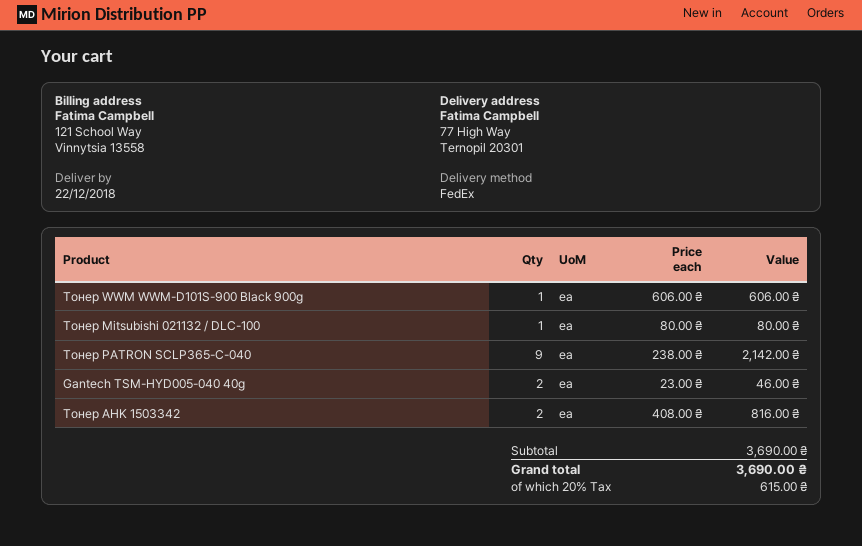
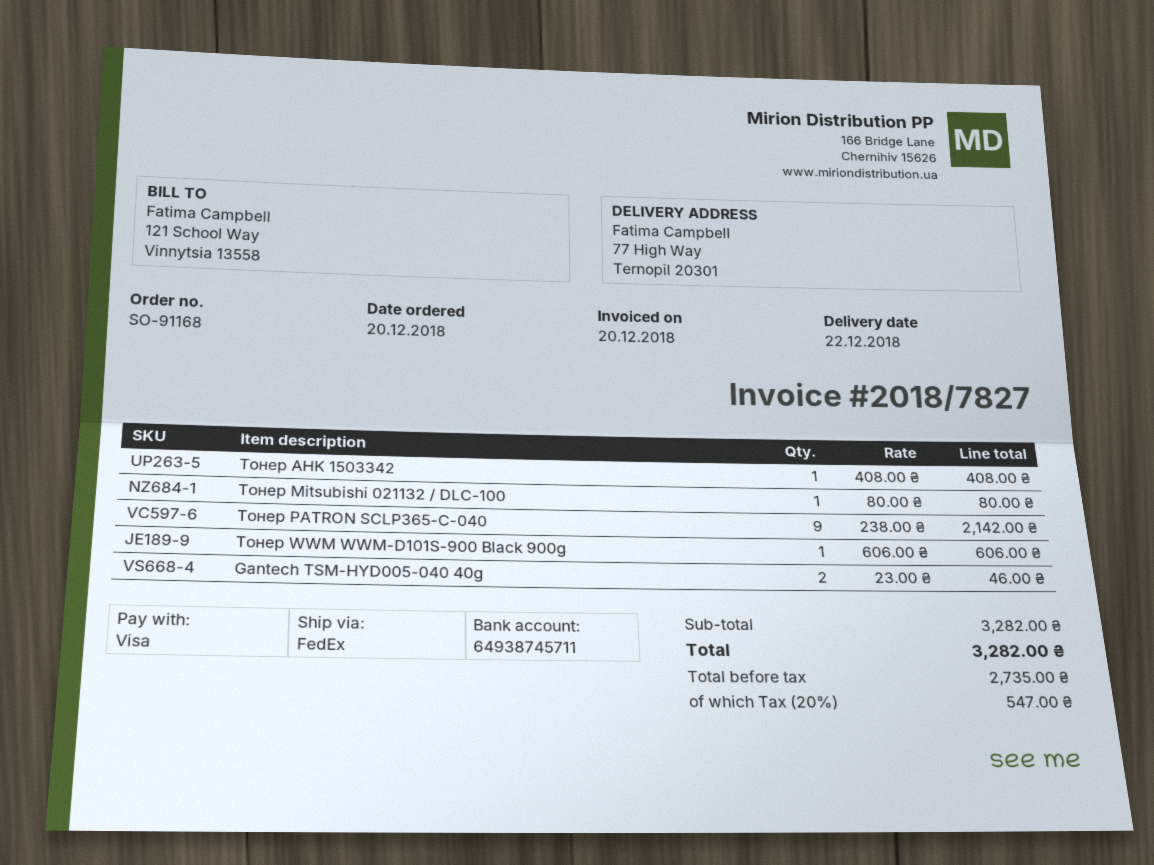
Тонер AHK 1503342: 2 x 408.00 = 816.00 -> 1 x 408.00 = 408.00
subtotal: 3690.00 -> 3282.00
tax: 20% = 615.00 -> 20% = 547.00
total: 3690.00 -> 3282.00

